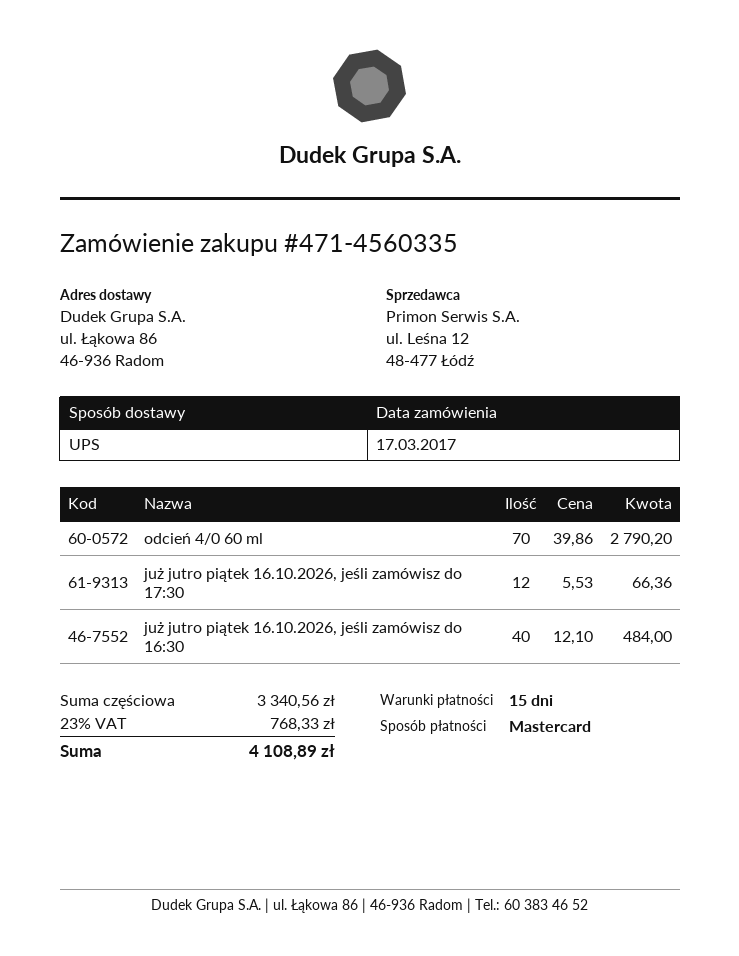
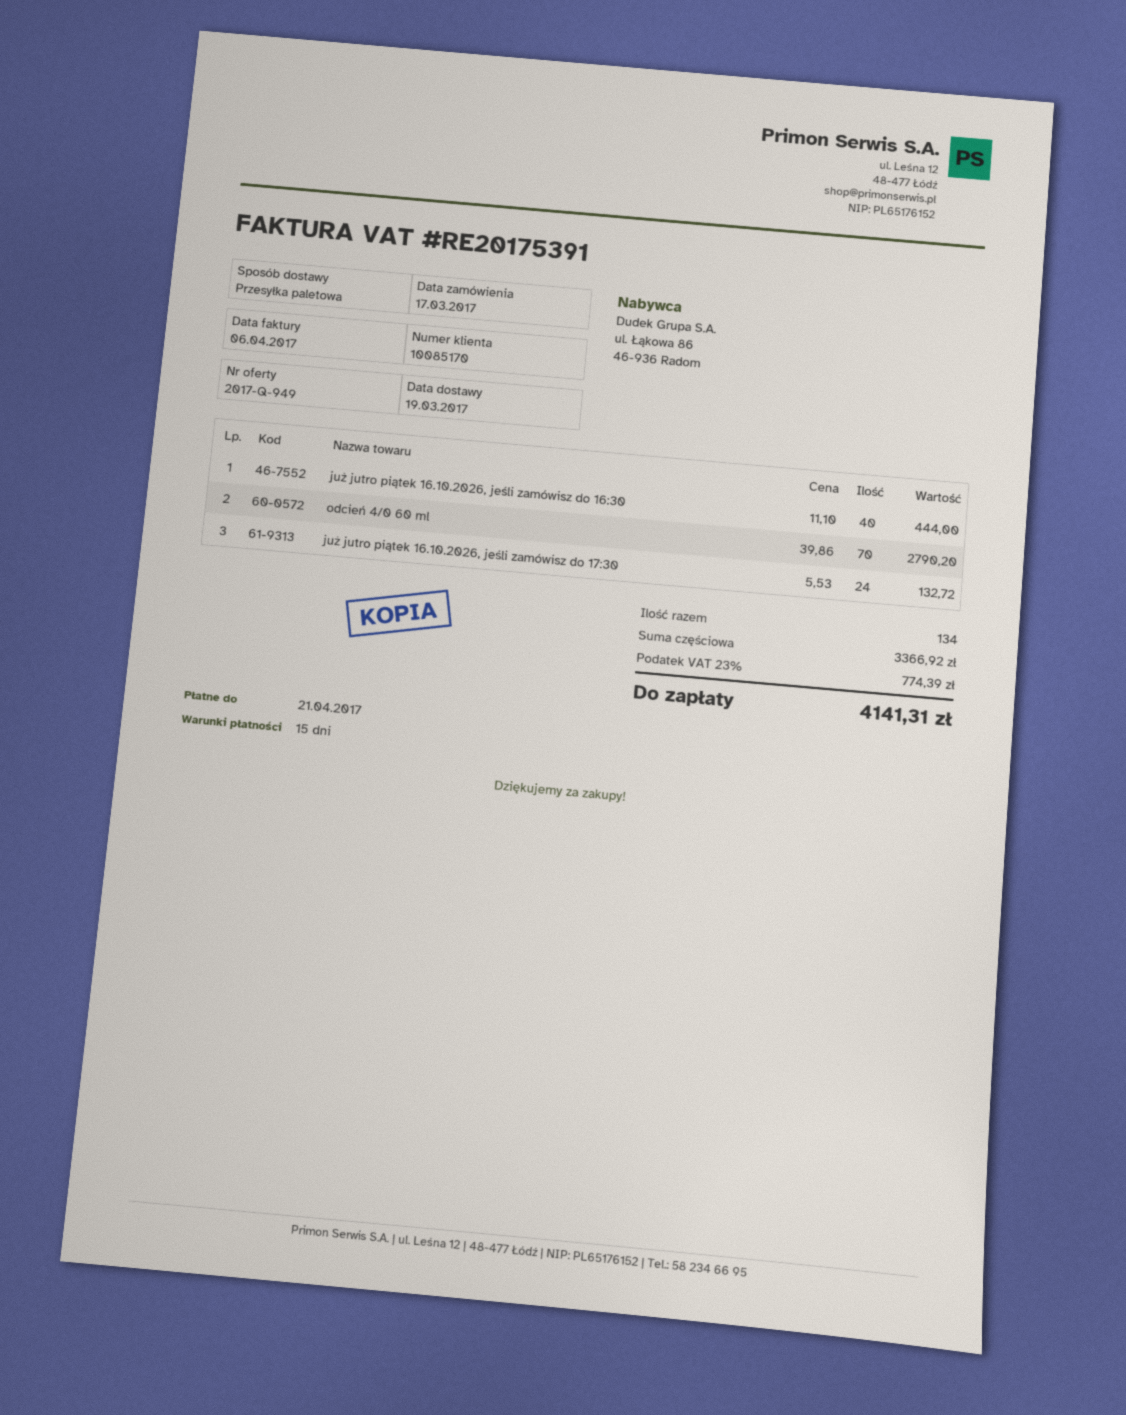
shipping method: UPS -> pallet freight
już jutro piątek 16.10.2026, jeśli zamówisz do 17:30: 12 x 5.53 = 66.36 -> 24 x 5.53 = 132.72
już jutro piątek 16.10.2026, jeśli zamówisz do 16:30: 40 x 12.10 = 484.00 -> 40 x 11.10 = 444.00
subtotal: 3340.56 -> 3366.92
tax: 23% = 768.33 -> 23% = 774.39
total: 4108.89 -> 4141.31

